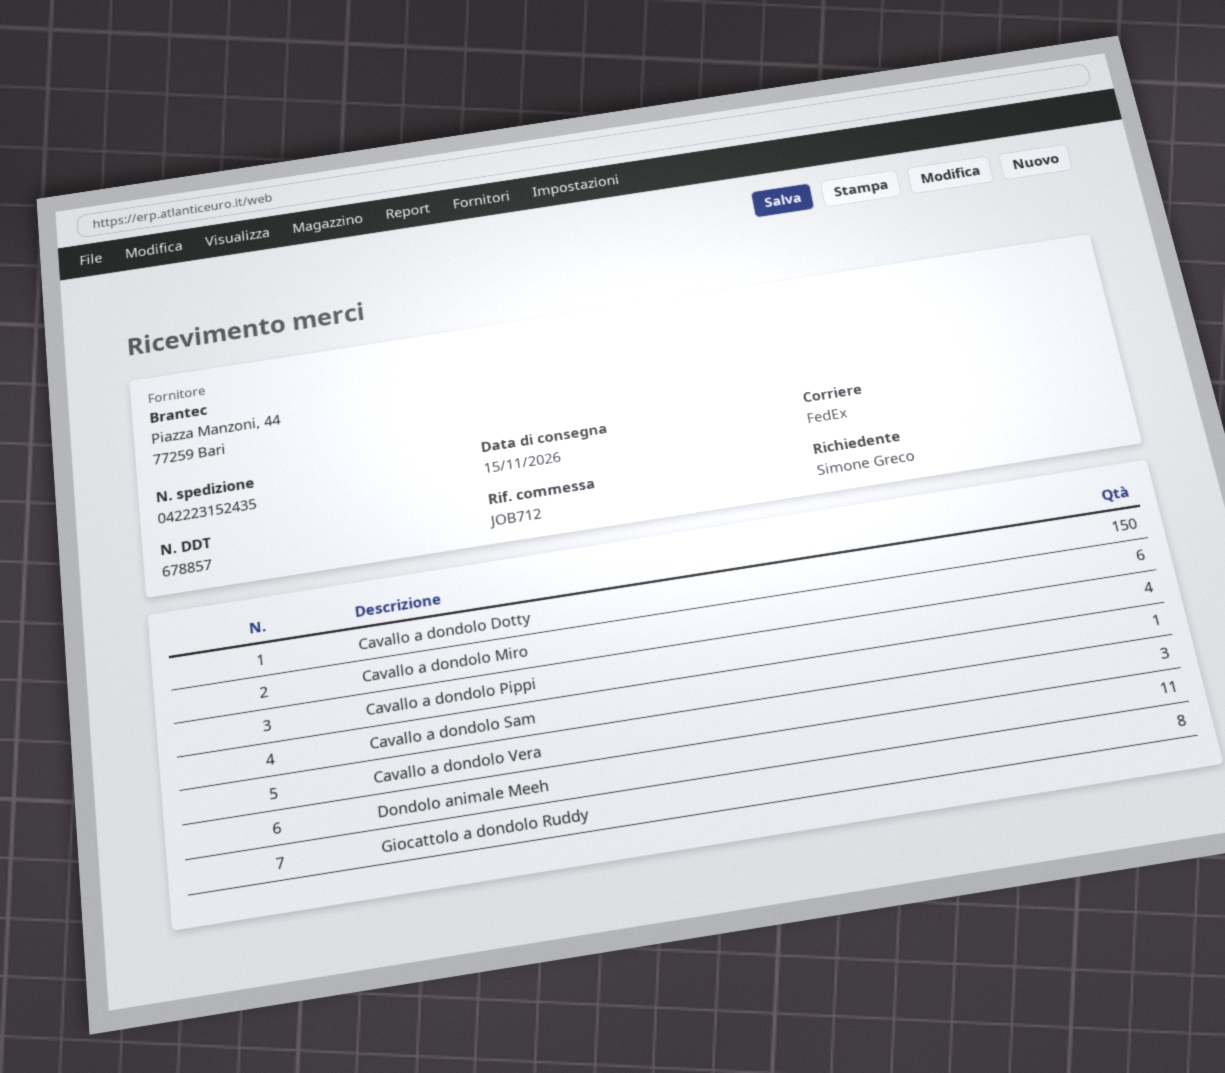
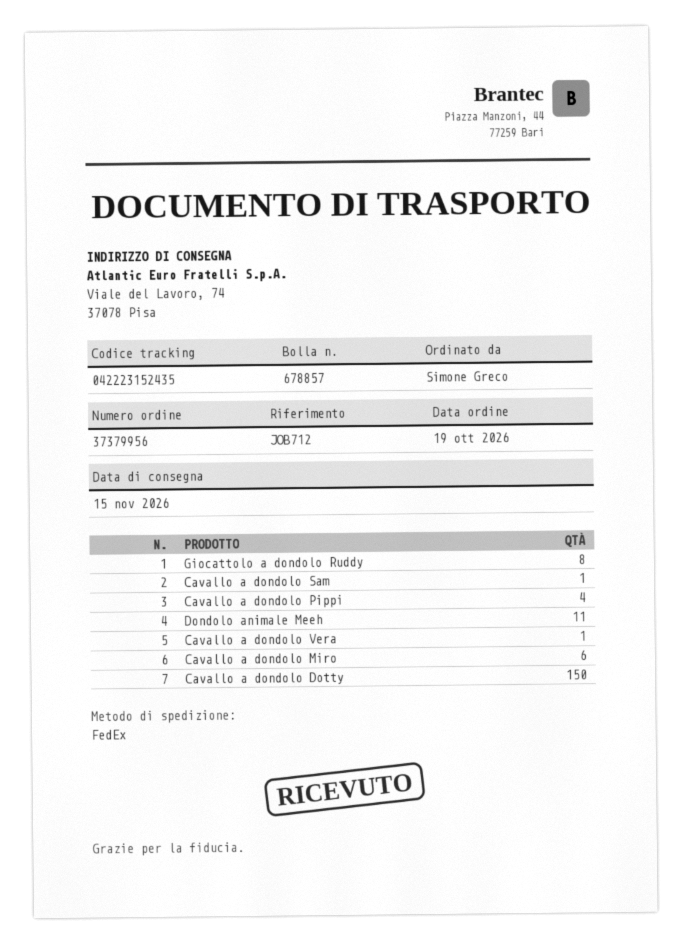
Cavallo a dondolo Vera: 3 -> 1

